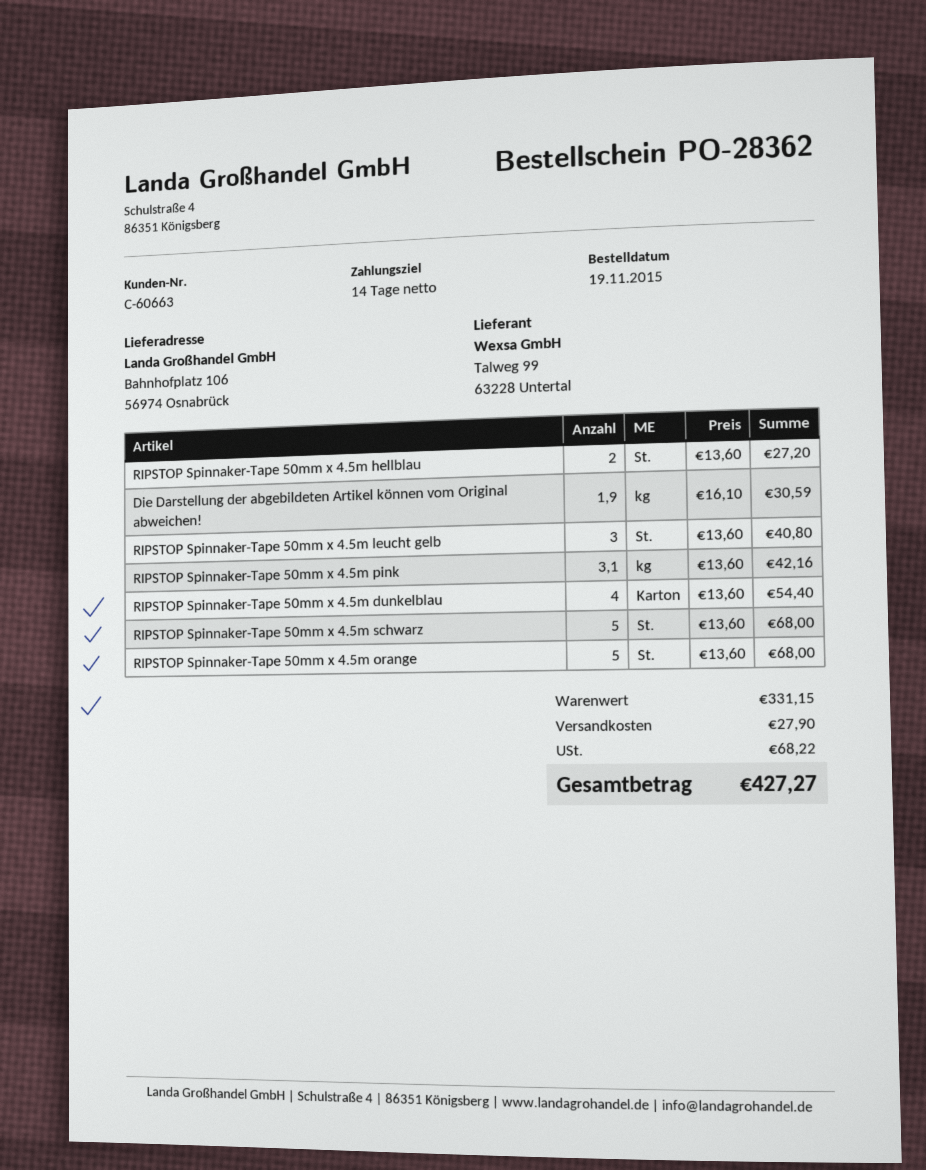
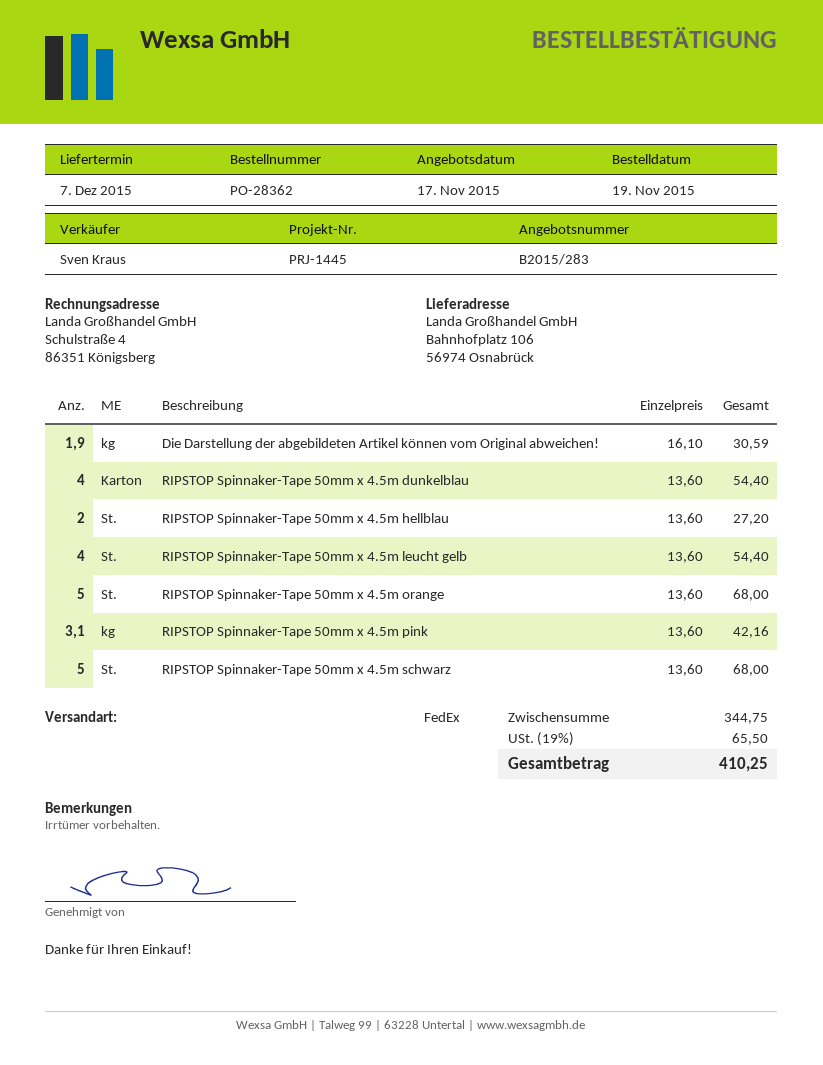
RIPSTOP Spinnaker-Tape 50mm x 4.5m leucht gelb: 3 x 13.60 = 40.80 -> 4 x 13.60 = 54.40
subtotal: 331.15 -> 344.75
shipping: 27.90 -> none
tax: 68.22 -> 65.50
total: 427.27 -> 410.25

